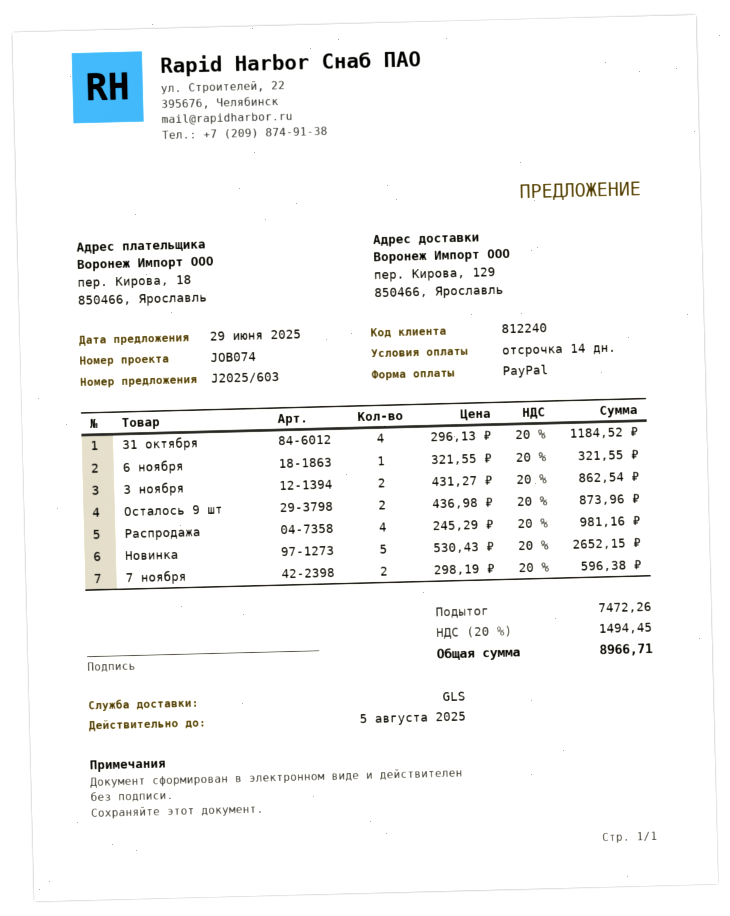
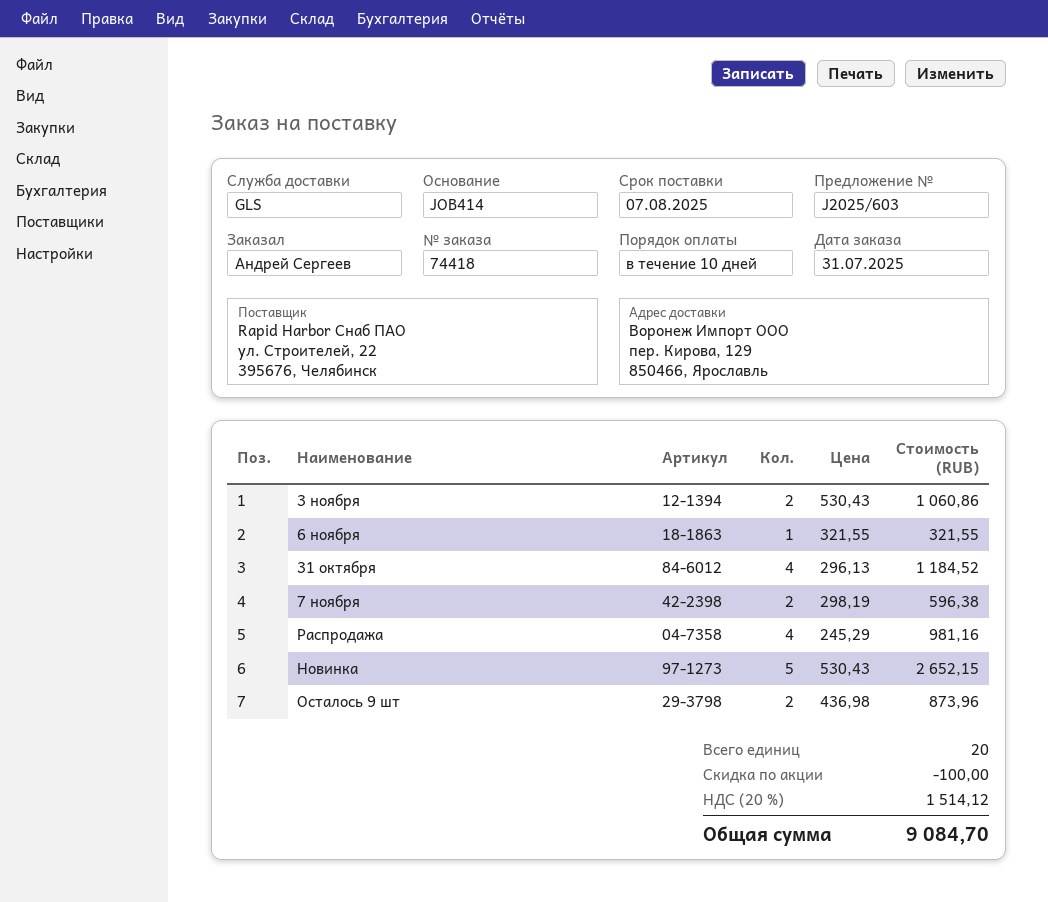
payment terms: 14 days -> 10 days
reference: JOB074 -> JOB414
3 ноября: 2 x 431.27 = 862.54 -> 2 x 530.43 = 1060.86
discount: none -> 100.00
tax: 20% = 1494.45 -> 20% = 1514.12
total: 8966.71 -> 9084.70

